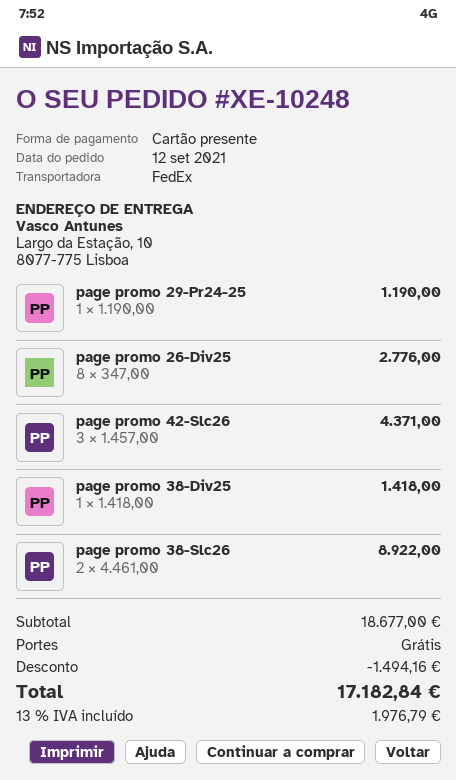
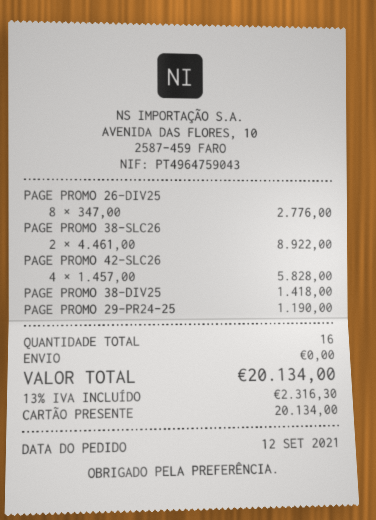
page promo 42-Slc26: 3 x 1457.00 = 4371.00 -> 4 x 1457.00 = 5828.00
discount: 1494.16 -> none
tax: 13% = 1976.79 -> 13% = 2316.30
total: 17182.84 -> 20134.00

